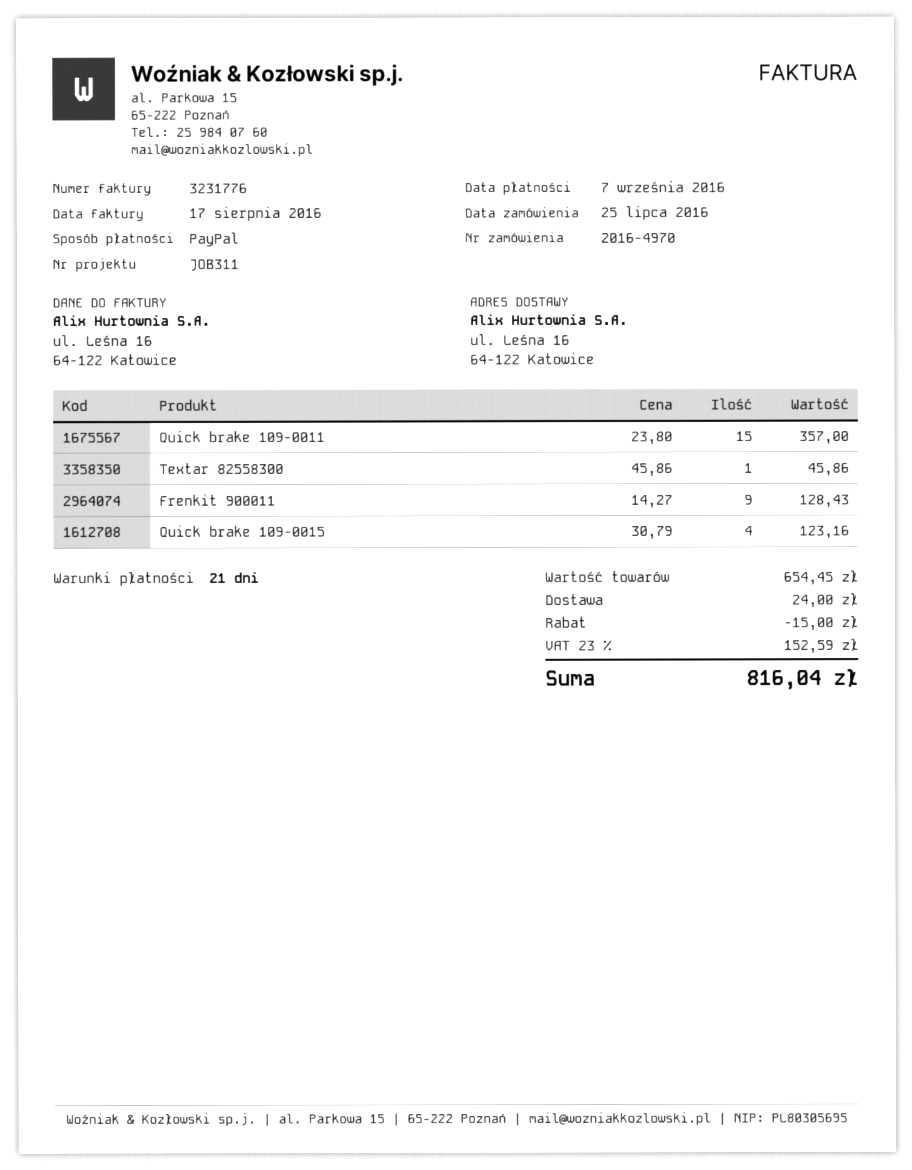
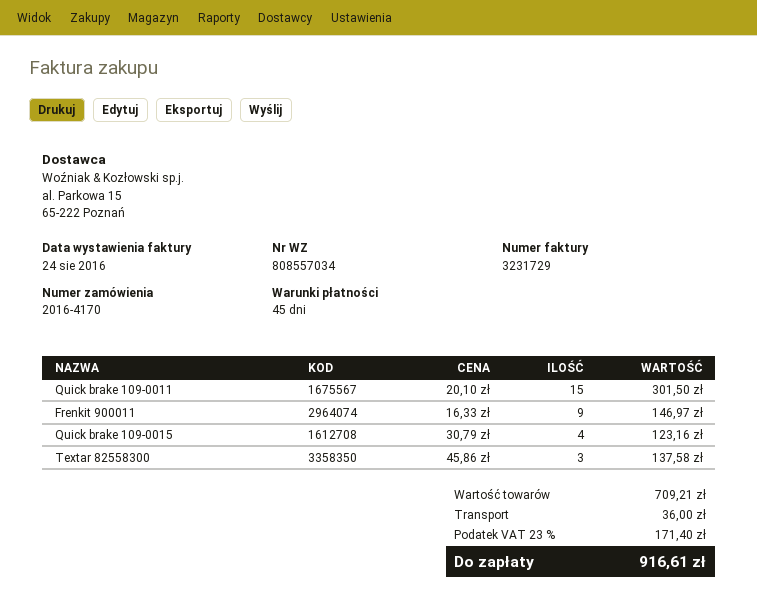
order number: 2016-4970 -> 2016-4170
invoice number: 3231776 -> 3231729
invoice date: 2016-08-17 -> 2016-08-24
payment terms: 21 days -> 45 days
Quick brake 109-0011: 15 x 23.80 = 357.00 -> 15 x 20.10 = 301.50
Textar 82558300: 1 x 45.86 = 45.86 -> 3 x 45.86 = 137.58
Frenkit 900011: 9 x 14.27 = 128.43 -> 9 x 16.33 = 146.97
subtotal: 654.45 -> 709.21
discount: 15.00 -> none
shipping: 24.00 -> 36.00
tax: 23% = 152.59 -> 23% = 171.40
total: 816.04 -> 916.61

